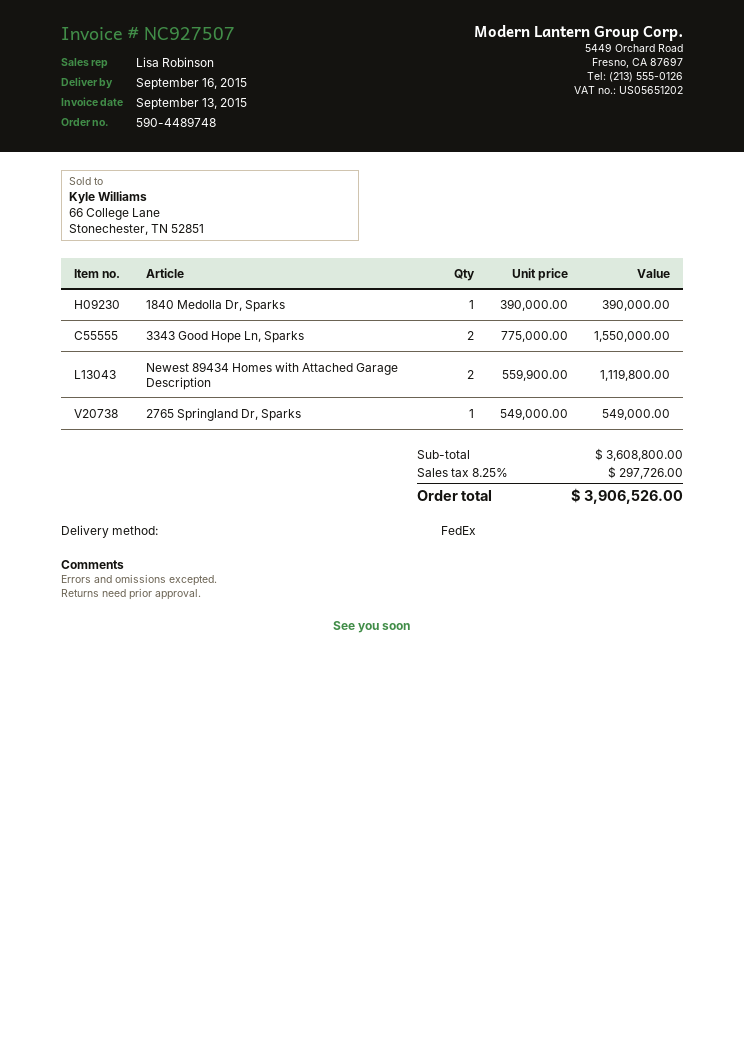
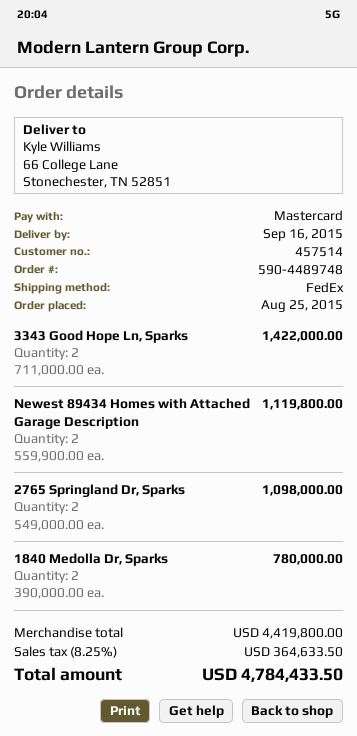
1840 Medolla Dr, Sparks: 1 x 390000.00 = 390000.00 -> 2 x 390000.00 = 780000.00
3343 Good Hope Ln, Sparks: 2 x 775000.00 = 1550000.00 -> 2 x 711000.00 = 1422000.00
2765 Springland Dr, Sparks: 1 x 549000.00 = 549000.00 -> 2 x 549000.00 = 1098000.00
subtotal: 3608800.00 -> 4419800.00
tax: 8.25% = 297726.00 -> 8.25% = 364633.50
total: 3906526.00 -> 4784433.50

